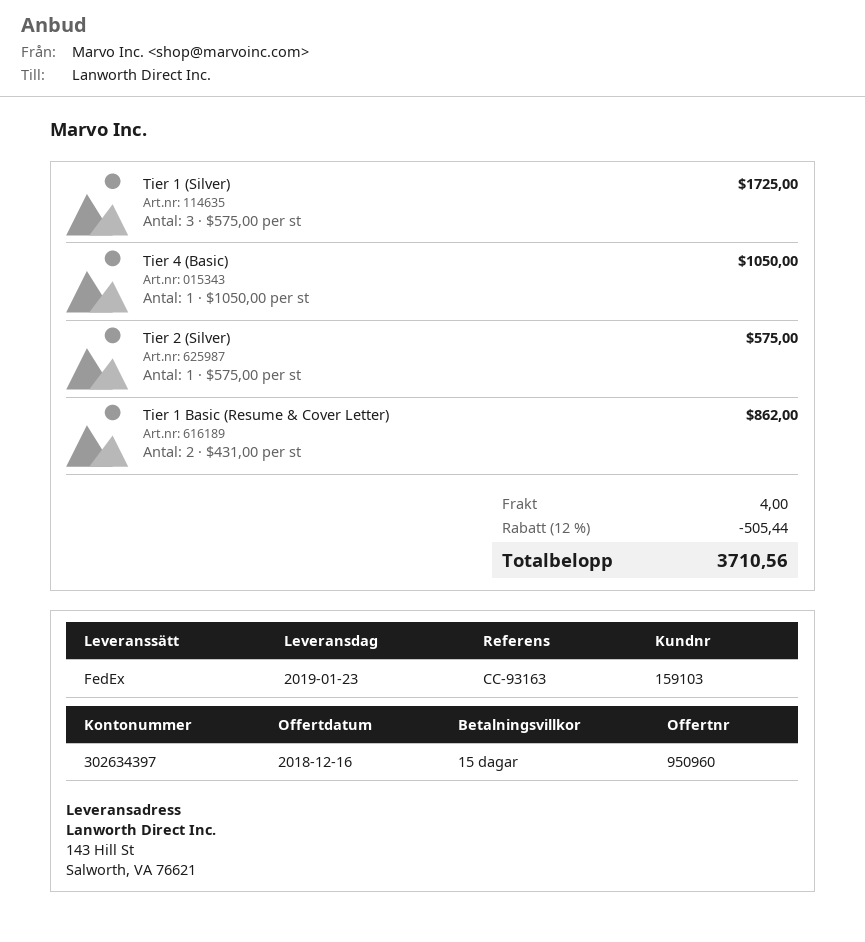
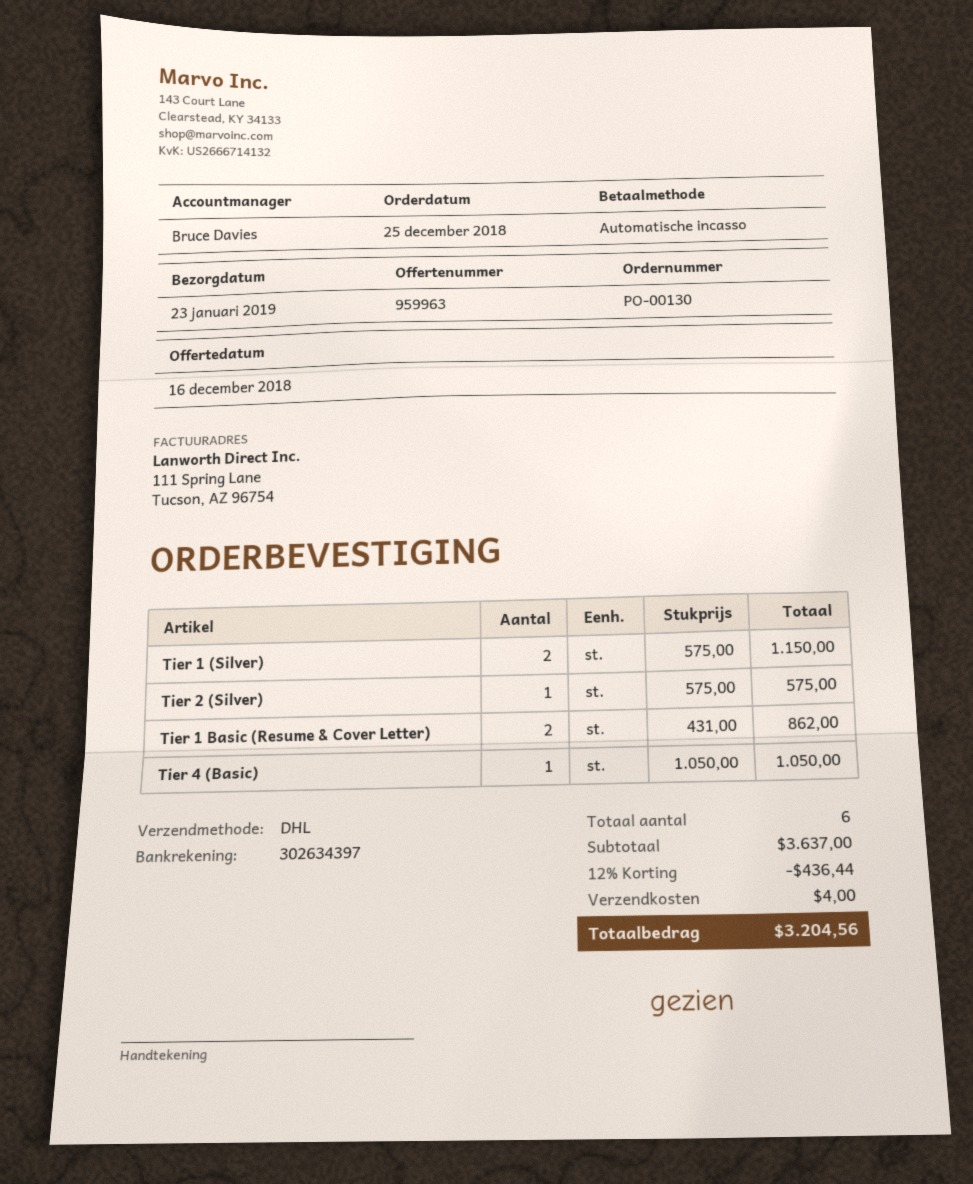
quote number: 950960 -> 959963
shipping method: FedEx -> DHL
Tier 1 (Silver): 3 x 575.00 = 1725.00 -> 2 x 575.00 = 1150.00
discount: 12% = 505.44 -> 12% = 436.44
total: 3710.56 -> 3204.56

